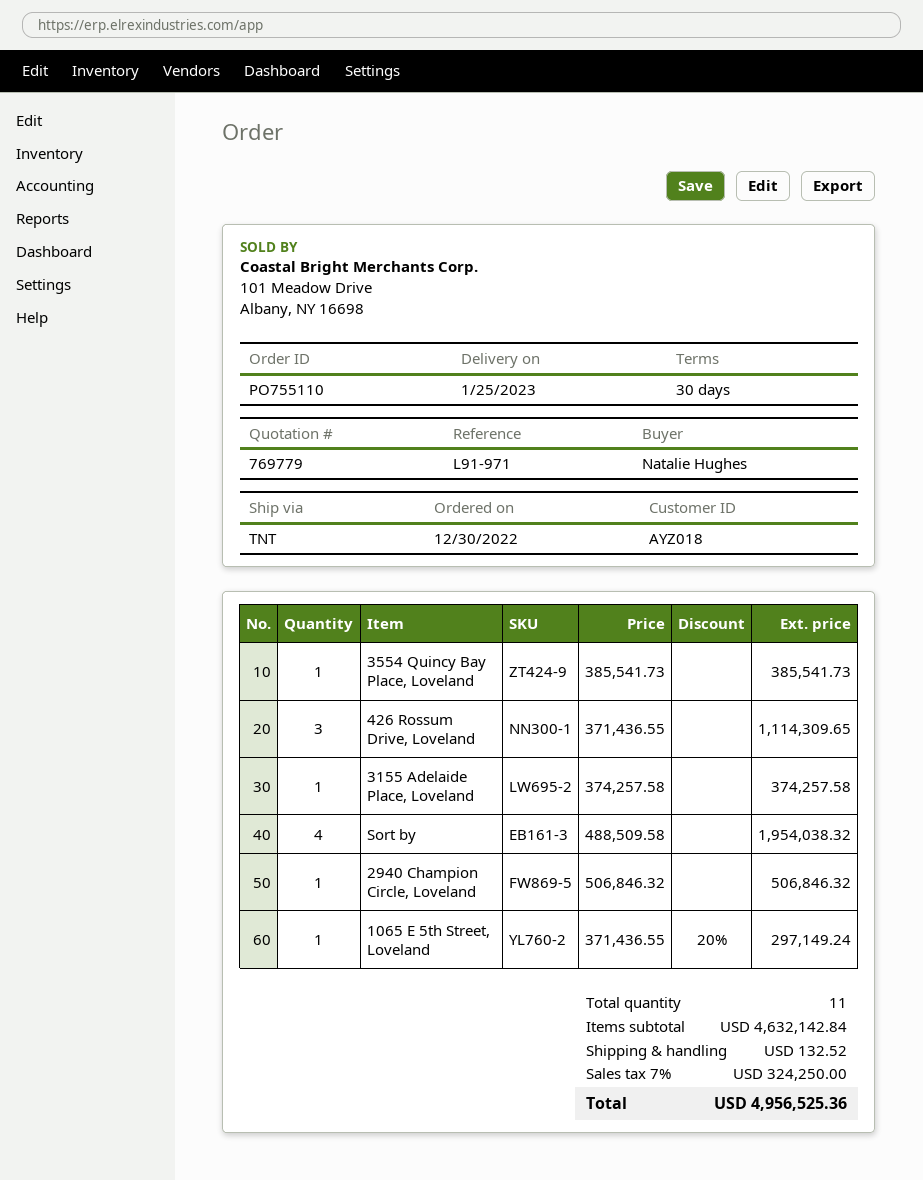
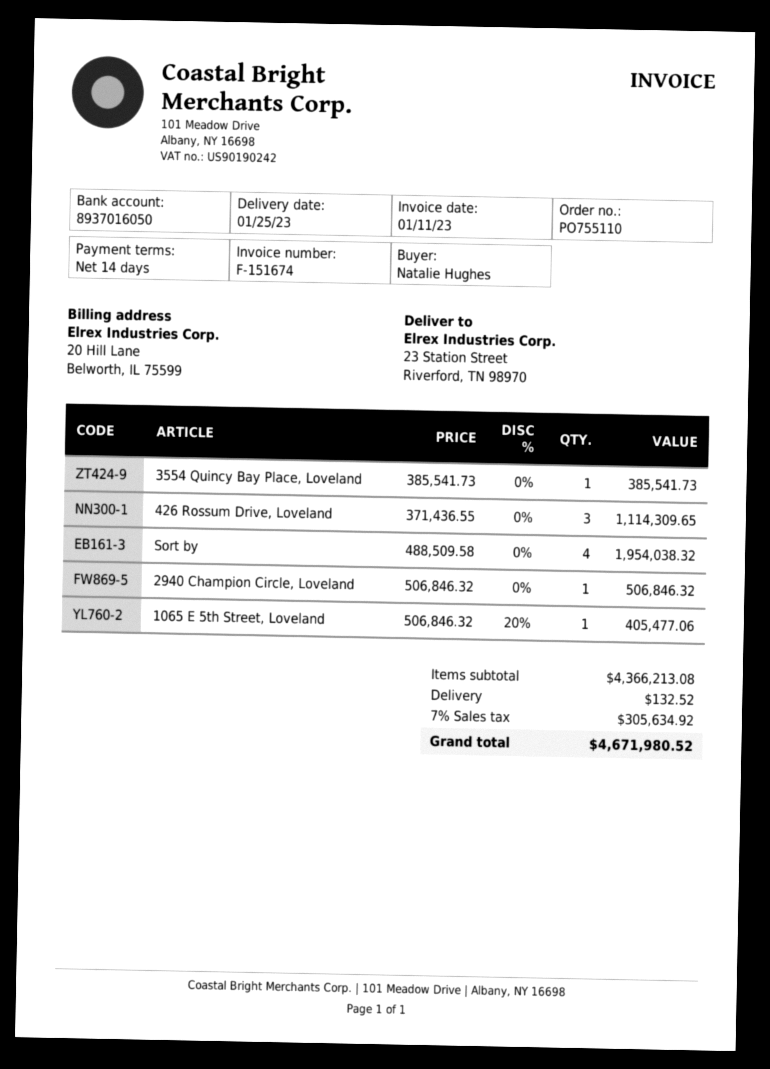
payment terms: 30 days -> 14 days
3155 Adelaide Place, Loveland: 1 x 374257.58 = 374257.58 -> none
1065 E 5th Street, Loveland: 1 x 371436.55 - 20% = 297149.24 -> 1 x 506846.32 - 20% = 405477.06
subtotal: 4632142.84 -> 4366213.08
tax: 7% = 324250.00 -> 7% = 305634.92
total: 4956525.36 -> 4671980.52

